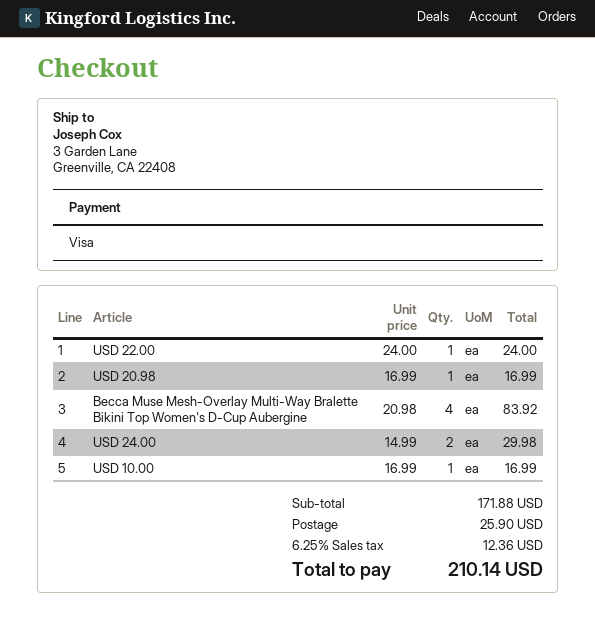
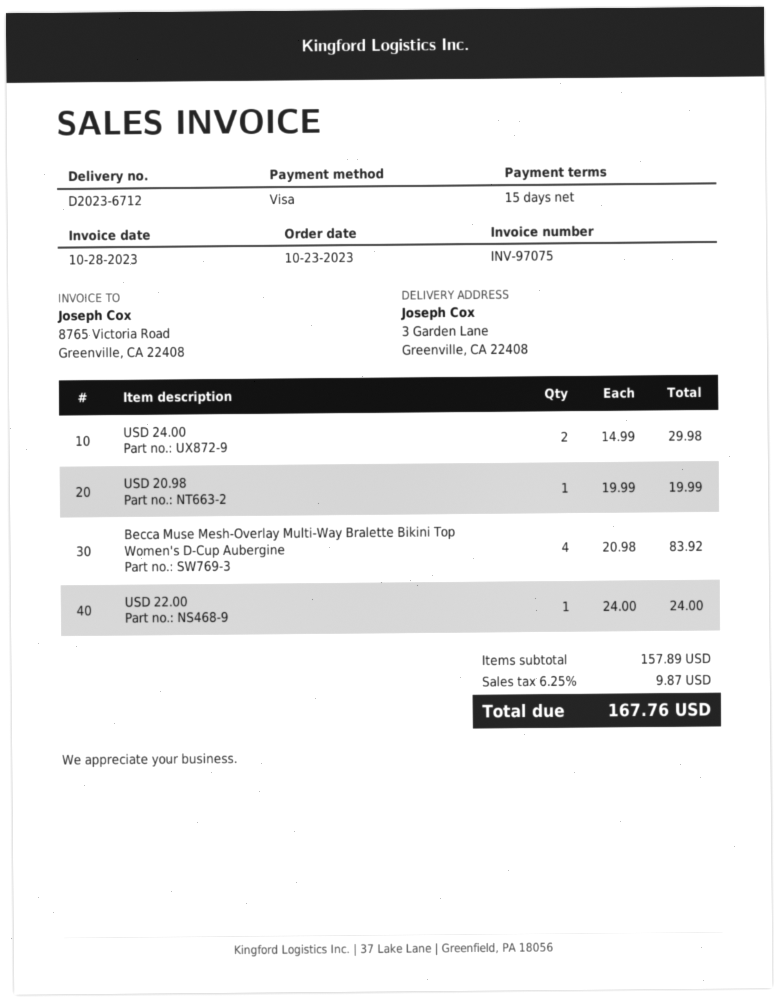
USD 20.98: 1 x 16.99 = 16.99 -> 1 x 19.99 = 19.99
USD 10.00: 1 x 16.99 = 16.99 -> none
subtotal: 171.88 -> 157.89
shipping: 25.90 -> none
tax: 6.25% = 12.36 -> 6.25% = 9.87
total: 210.14 -> 167.76

